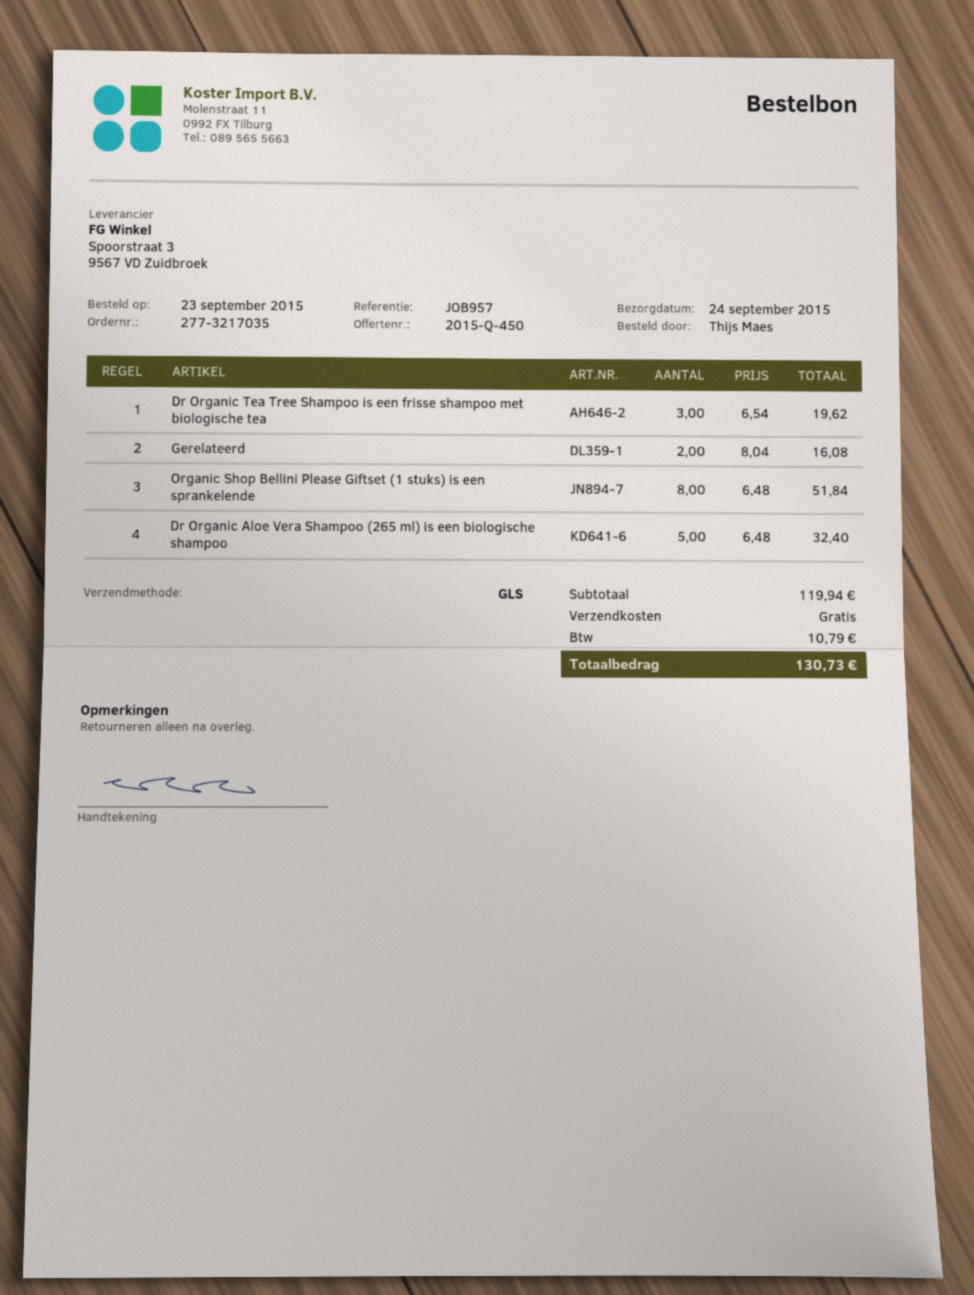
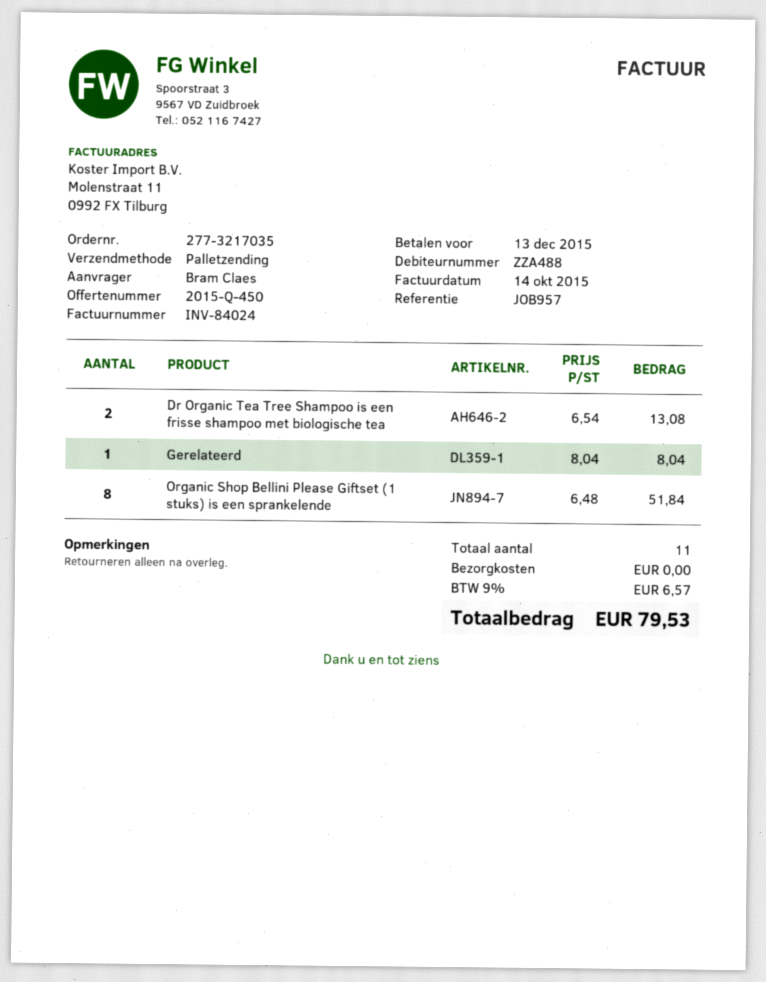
ordered by: Thijs Maes -> Bram Claes
shipping method: GLS -> pallet freight
Dr Organic Tea Tree Shampoo is een frisse shampoo met biologische tea: 3 x 6.54 = 19.62 -> 2 x 6.54 = 13.08
Gerelateerd: 2 x 8.04 = 16.08 -> 1 x 8.04 = 8.04
Dr Organic Aloe Vera Shampoo (265 ml) is een biologische shampoo: 5 x 6.48 = 32.40 -> none
tax: 10.79 -> 6.57
total: 130.73 -> 79.53

